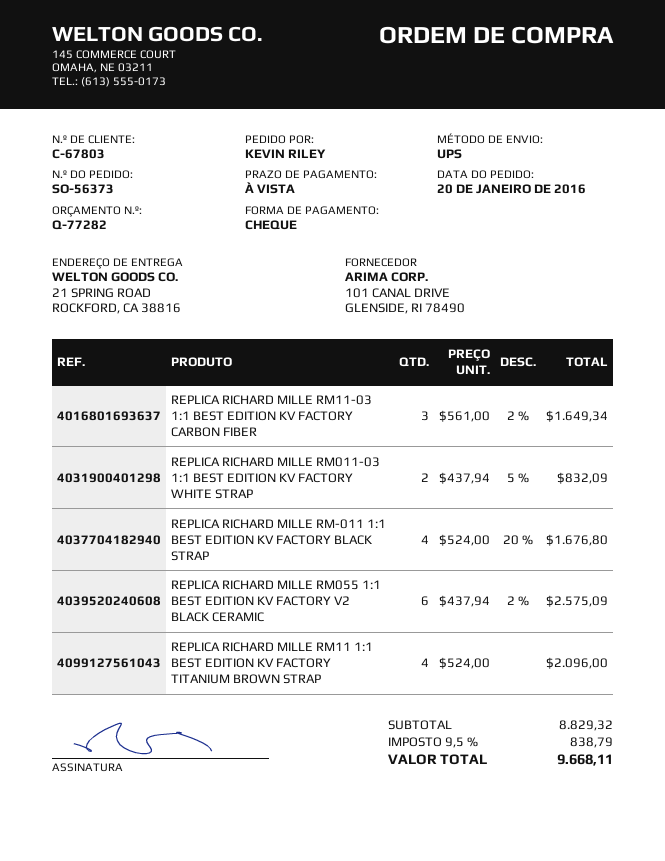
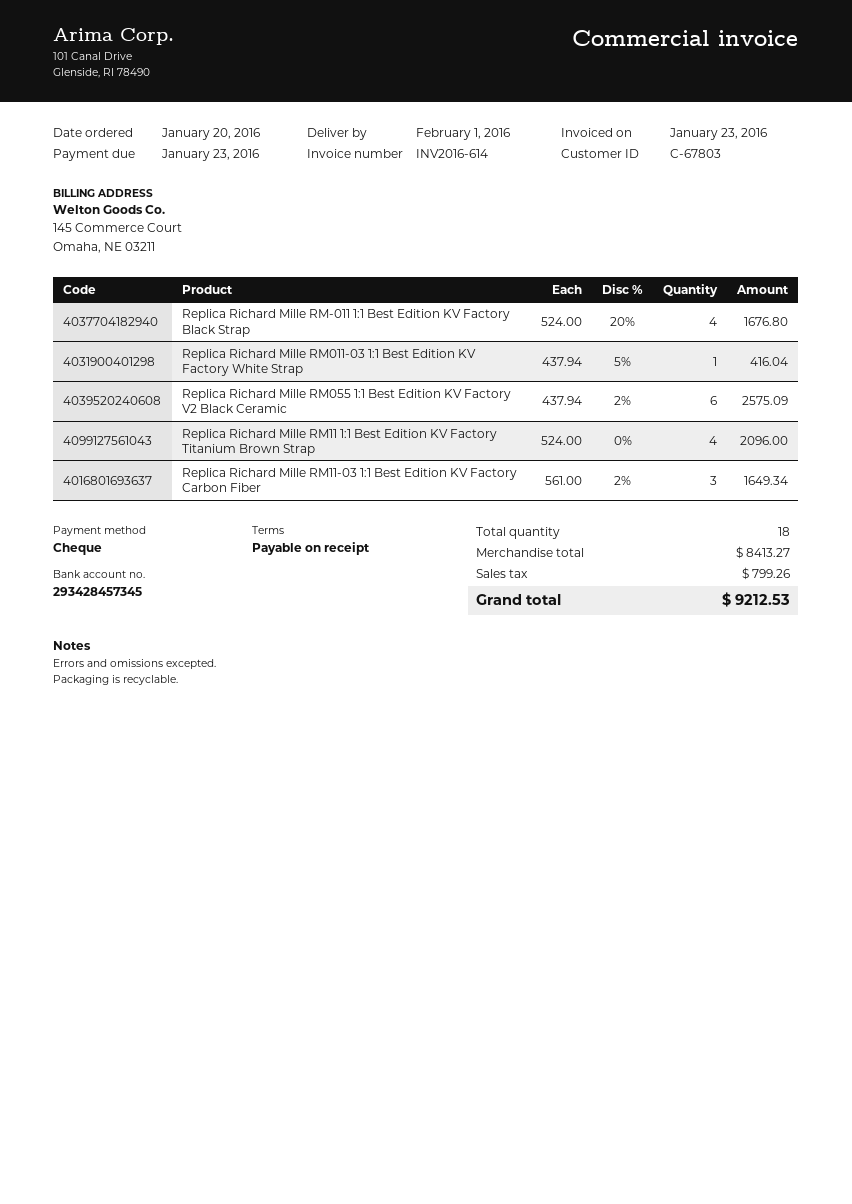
REPLICA RICHARD MILLE RM011-03 1:1 BEST EDITION KV FACTORY WHITE STRAP: 2 x 437.94 - 5% = 832.09 -> 1 x 437.94 - 5% = 416.04
subtotal: 8829.32 -> 8413.27
tax: 838.79 -> 799.26
total: 9668.11 -> 9212.53

